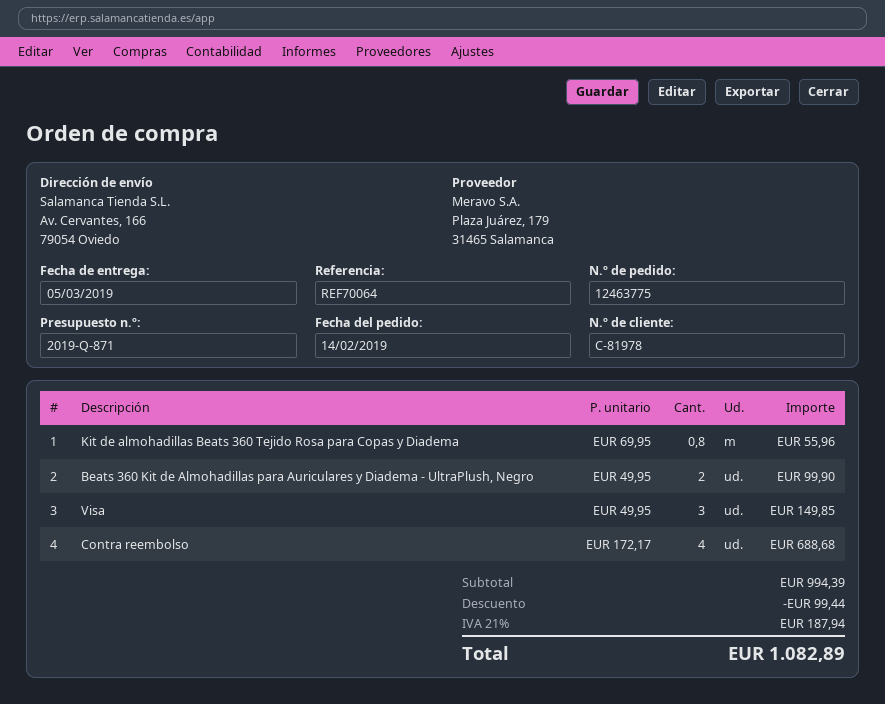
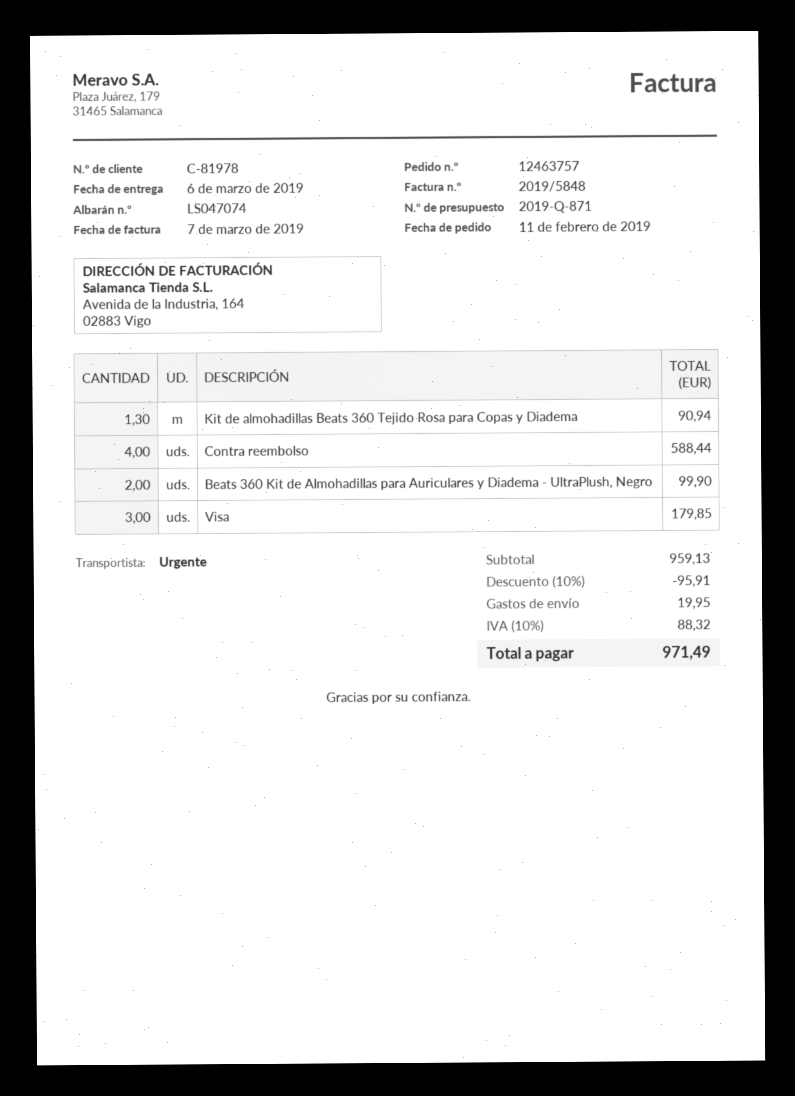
order number: 12463775 -> 12463757
order date: 2019-02-14 -> 2019-02-11
delivery date: 2019-03-05 -> 2019-03-06
Kit de almohadillas Beats 360 Tejido Rosa para Copas y Diadema: 0.8 for 55.96 -> 1.3 for 90.94
Visa: 3 for 149.85 -> 3 for 179.85
Contra reembolso: 4 for 688.68 -> 4 for 588.44
subtotal: 994.39 -> 959.13
discount: 99.44 -> 95.91
shipping: none -> 19.95
tax: 21% = 187.94 -> 10% = 88.32
total: 1082.89 -> 971.49

